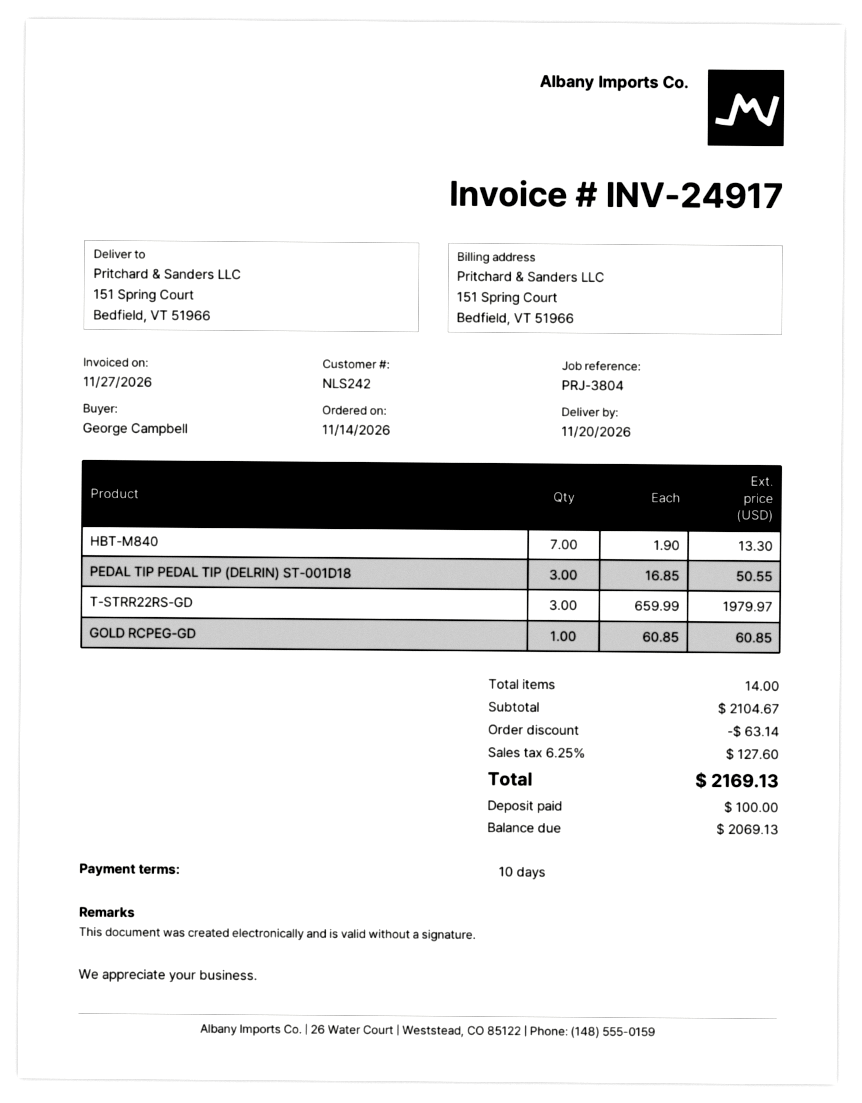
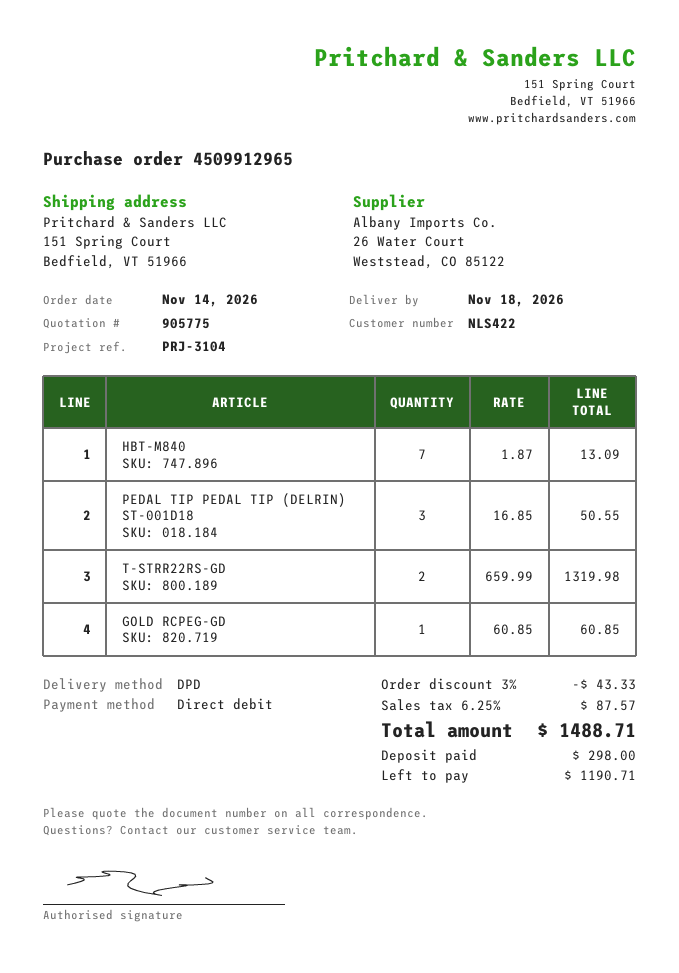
delivery date: 2026-11-20 -> 2026-11-18
customer number: NLS242 -> NLS422
reference: PRJ-3804 -> PRJ-3104
HBT-M840: 7 x 1.90 = 13.30 -> 7 x 1.87 = 13.09
T-STRR22RS-GD: 3 x 659.99 = 1979.97 -> 2 x 659.99 = 1319.98
discount: 63.14 -> 43.33
tax: 6.25% = 127.60 -> 6.25% = 87.57
total: 2169.13 -> 1488.71
deposit: 100.00 -> 298.00
balance: 2069.13 -> 1190.71

